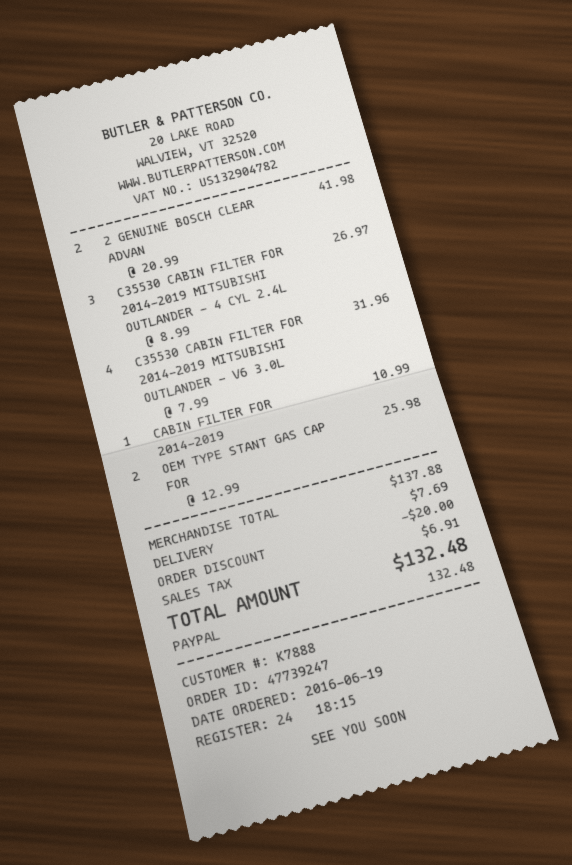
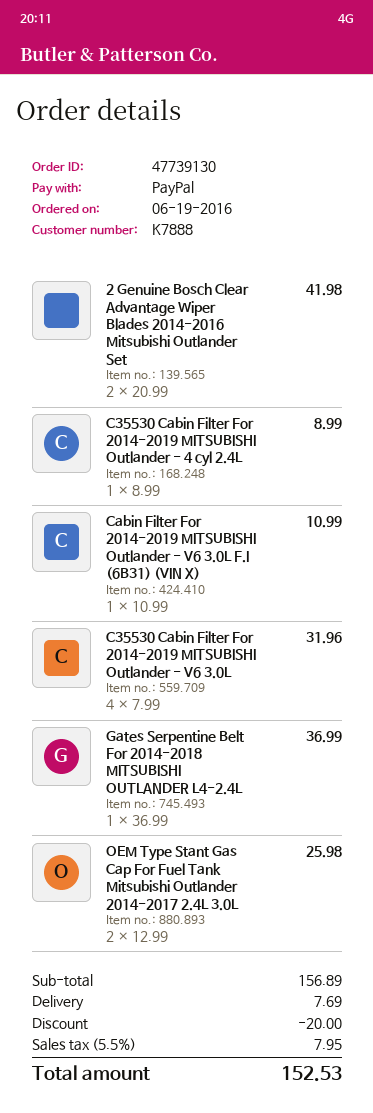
order number: 47739247 -> 47739130
C35530 CABIN FILTER FOR 2014-2019 MITSUBISHI OUTLANDER - 4 CYL 2.4L: 3 x 8.99 = 26.97 -> 1 x 8.99 = 8.99
Gates Serpentine Belt For 2014-2018 MITSUBISHI OUTLANDER L4-2.4L: none -> 1 x 36.99 = 36.99
subtotal: 137.88 -> 156.89
tax: 6.91 -> 7.95
total: 132.48 -> 152.53

